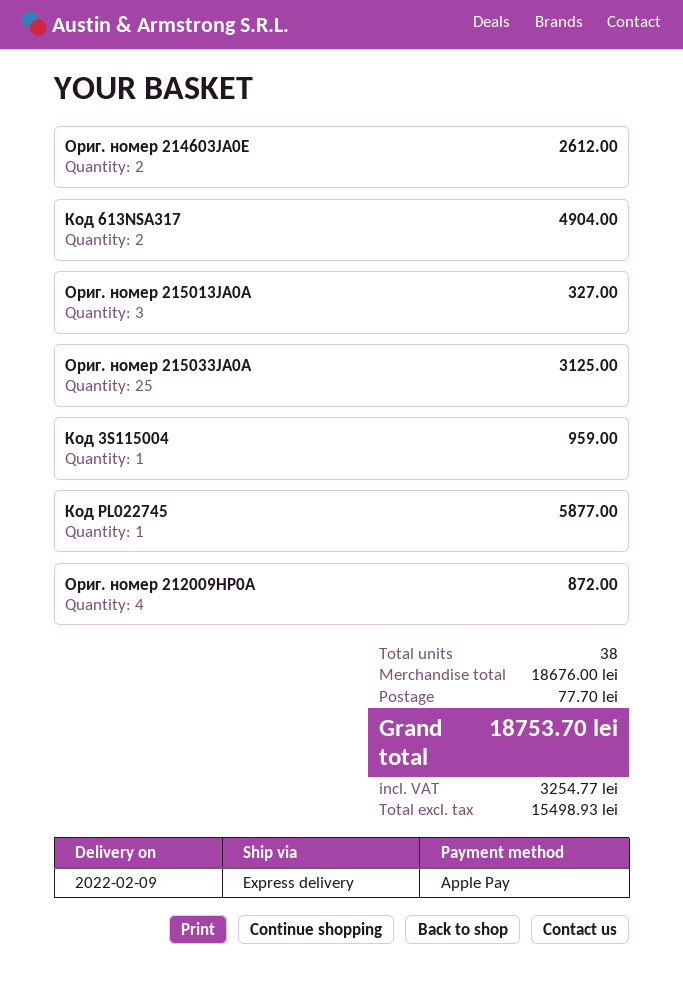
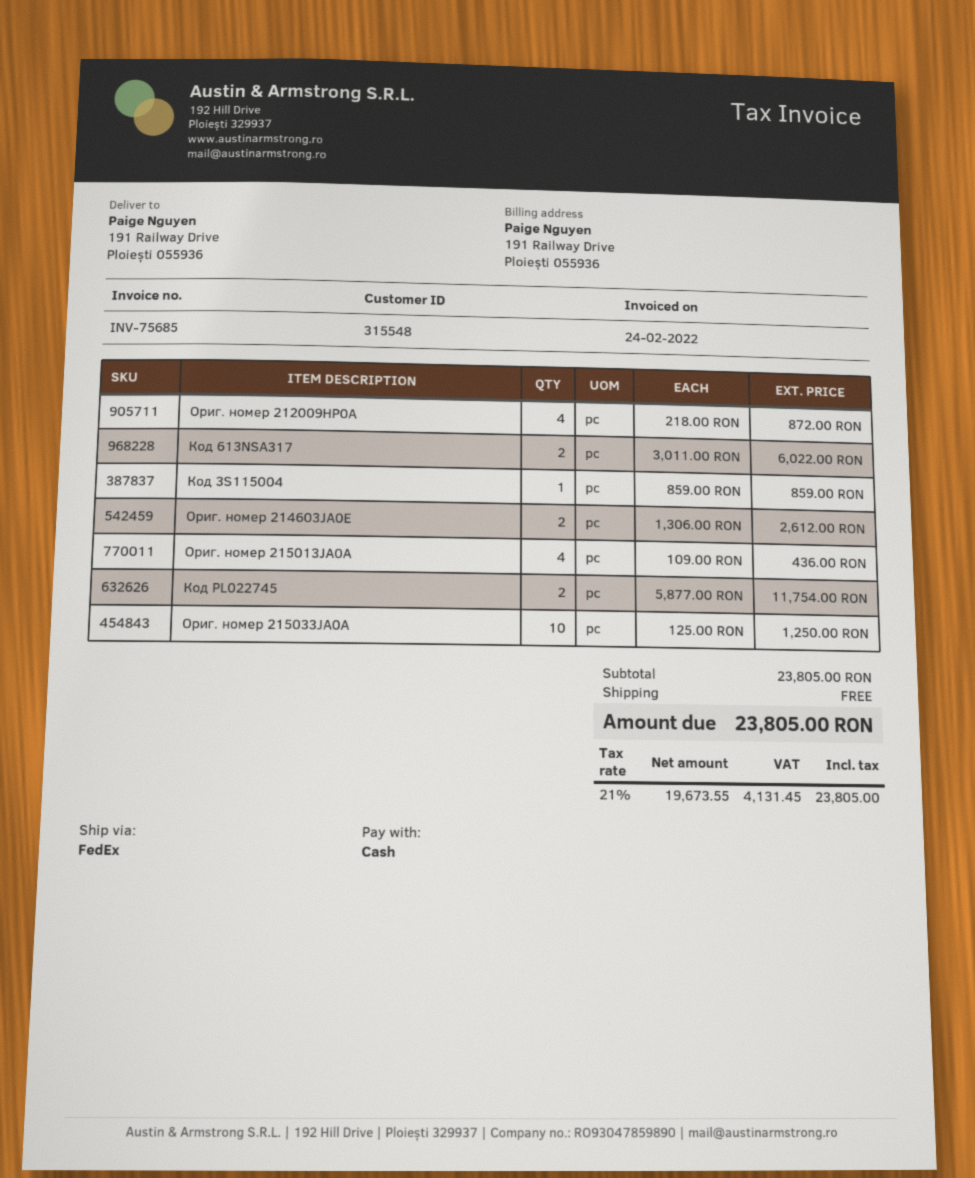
payment method: Apple Pay -> cash
shipping method: express -> FedEx
Код 613NSA317: 2 for 4904.00 -> 2 for 6022.00
Ориг. номер 215013JA0A: 3 for 327.00 -> 4 for 436.00
Ориг. номер 215033JA0A: 25 for 3125.00 -> 10 for 1250.00
Код 3S115004: 1 for 959.00 -> 1 for 859.00
Код PL022745: 1 for 5877.00 -> 2 for 11754.00
subtotal: 18676.00 -> 23805.00
shipping: 77.70 -> 0.00
net: 15498.93 -> 19673.55
tax: 3254.77 -> 4131.45
total: 18753.70 -> 23805.00

